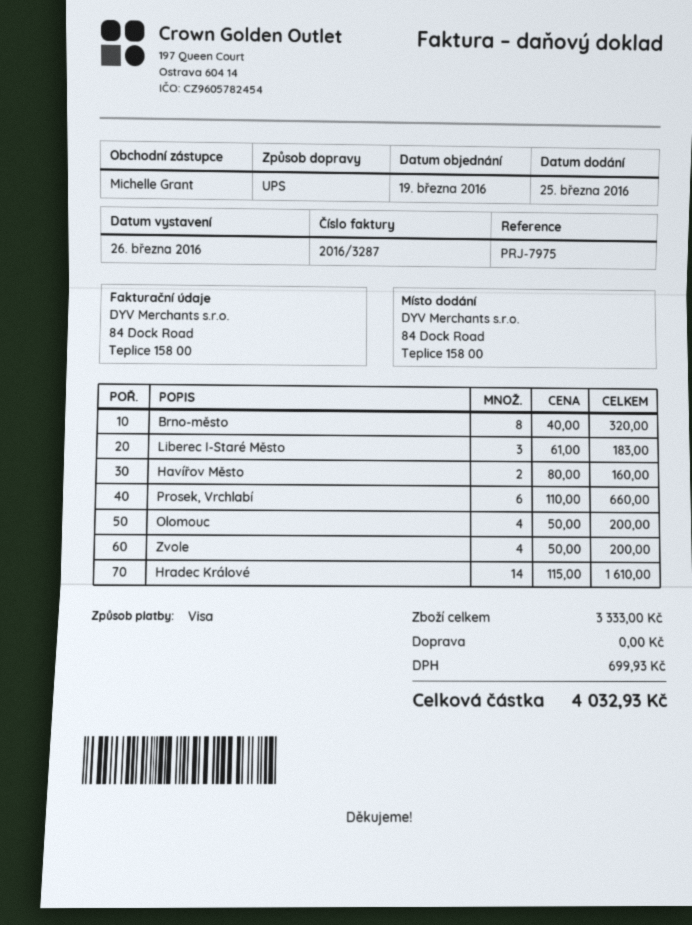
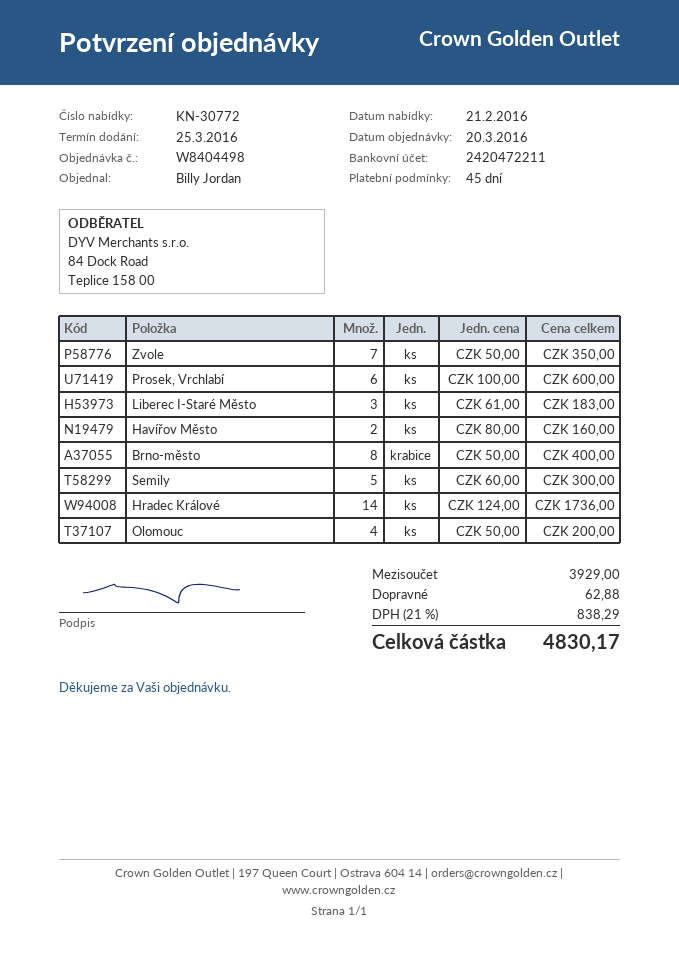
order date: 2016-03-19 -> 2016-03-20
Brno-město: 8 x 40.00 = 320.00 -> 8 x 50.00 = 400.00
Prosek, Vrchlabí: 6 x 110.00 = 660.00 -> 6 x 100.00 = 600.00
Zvole: 4 x 50.00 = 200.00 -> 7 x 50.00 = 350.00
Hradec Králové: 14 x 115.00 = 1610.00 -> 14 x 124.00 = 1736.00
Semily: none -> 5 x 60.00 = 300.00
subtotal: 3333.00 -> 3929.00
shipping: 0.00 -> 62.88
tax: 699.93 -> 838.29
total: 4032.93 -> 4830.17

